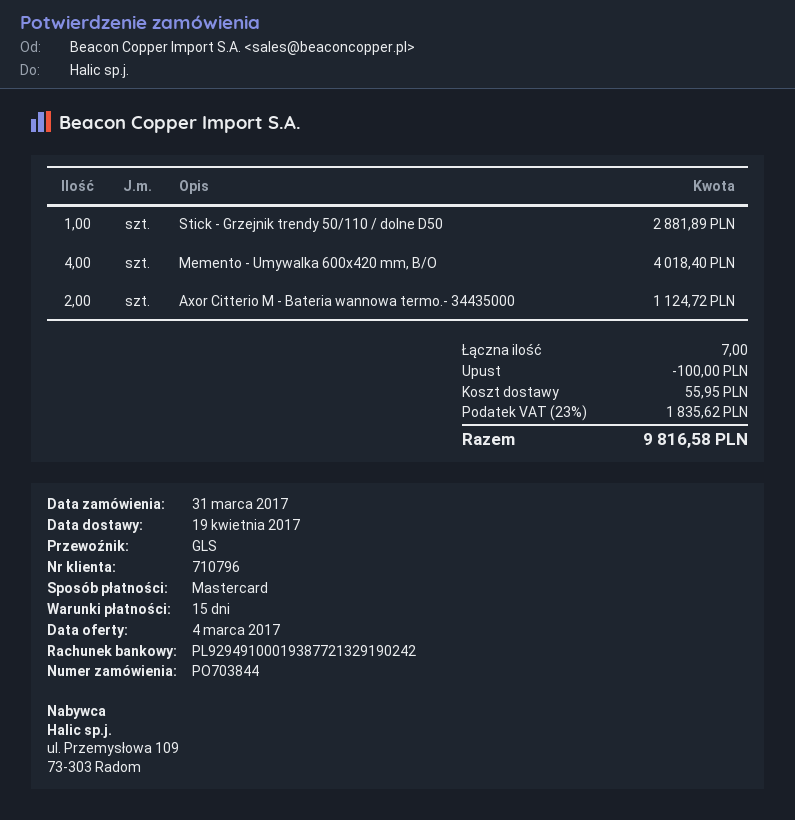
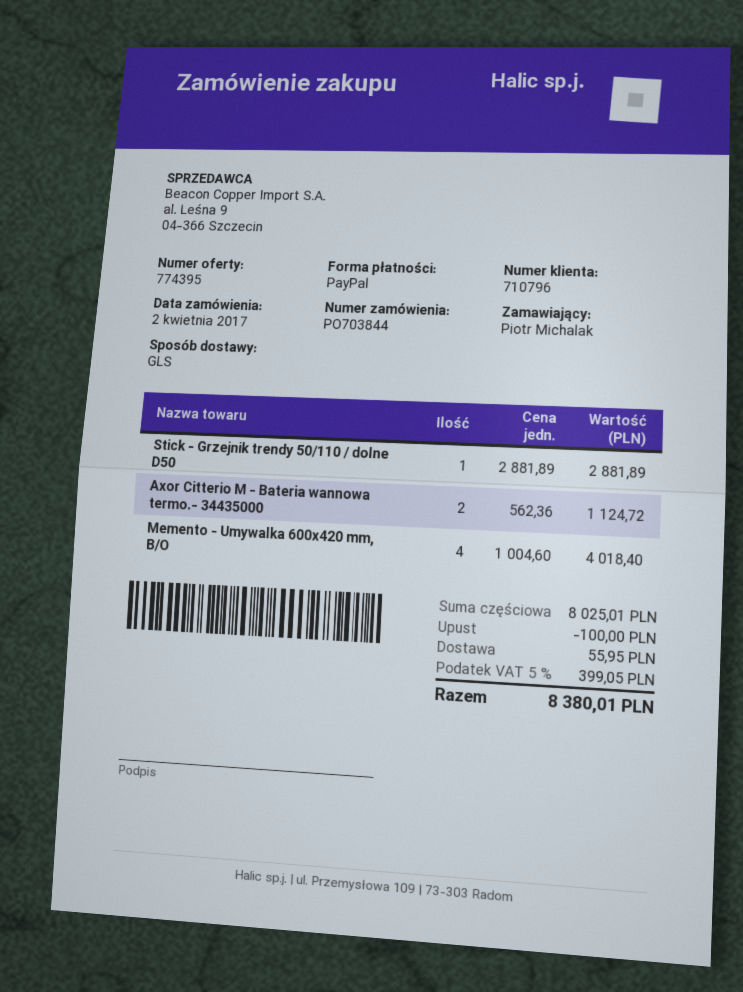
order date: 2017-03-31 -> 2017-04-02
payment method: Mastercard -> PayPal
tax: 23% = 1835.62 -> 5% = 399.05
total: 9816.58 -> 8380.01

